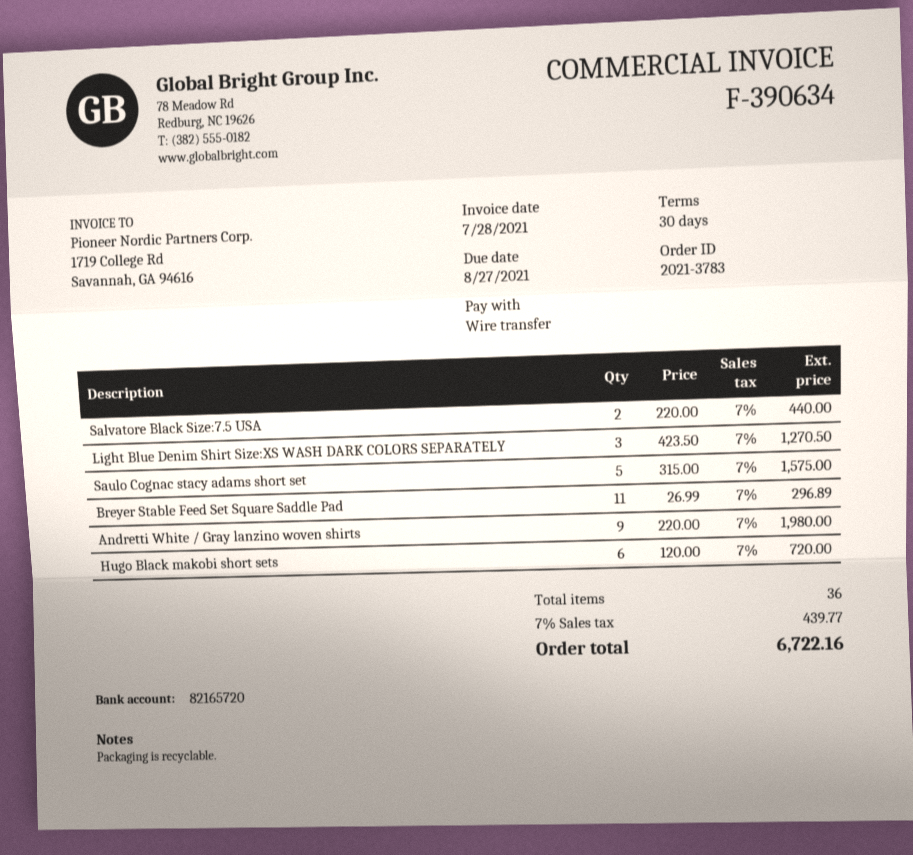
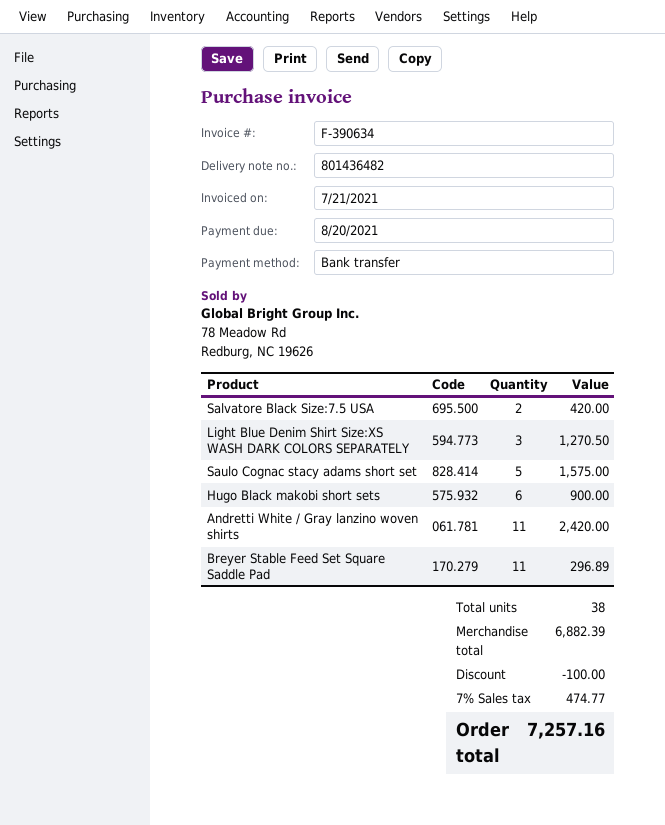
invoice date: 2021-07-28 -> 2021-07-21
due date: 2021-08-27 -> 2021-08-20
Salvatore Black Size:7.5 USA: 2 for 440.00 -> 2 for 420.00
Andretti White / Gray lanzino woven shirts: 9 for 1980.00 -> 11 for 2420.00
Hugo Black makobi short sets: 6 for 720.00 -> 6 for 900.00
total quantity: 36 -> 38
discount: none -> 100.00
tax: 7% = 439.77 -> 7% = 474.77
total: 6722.16 -> 7257.16

